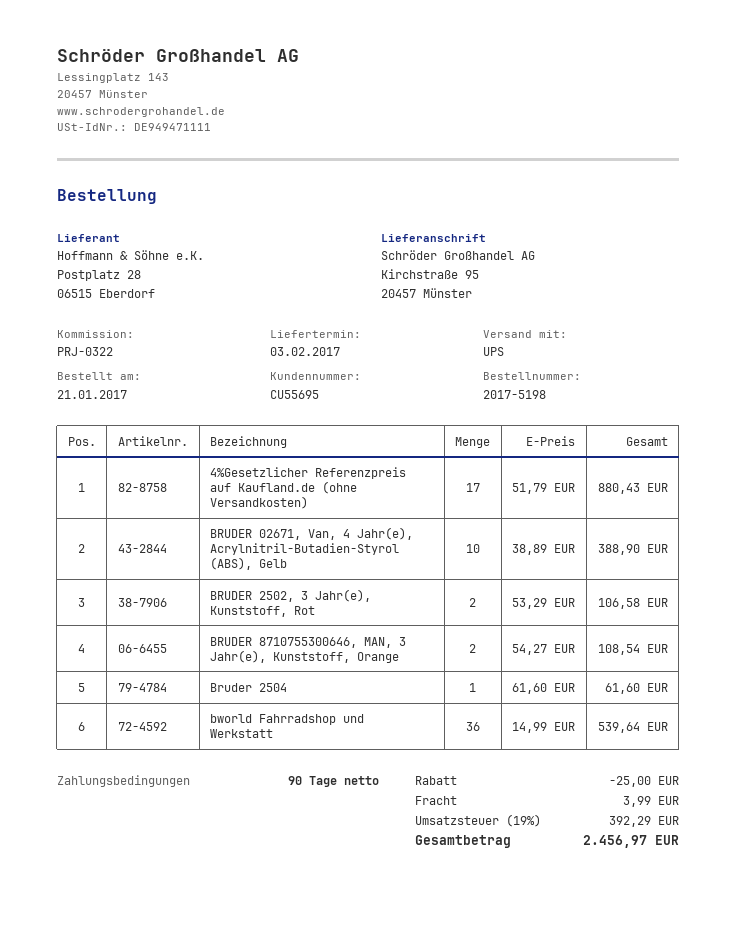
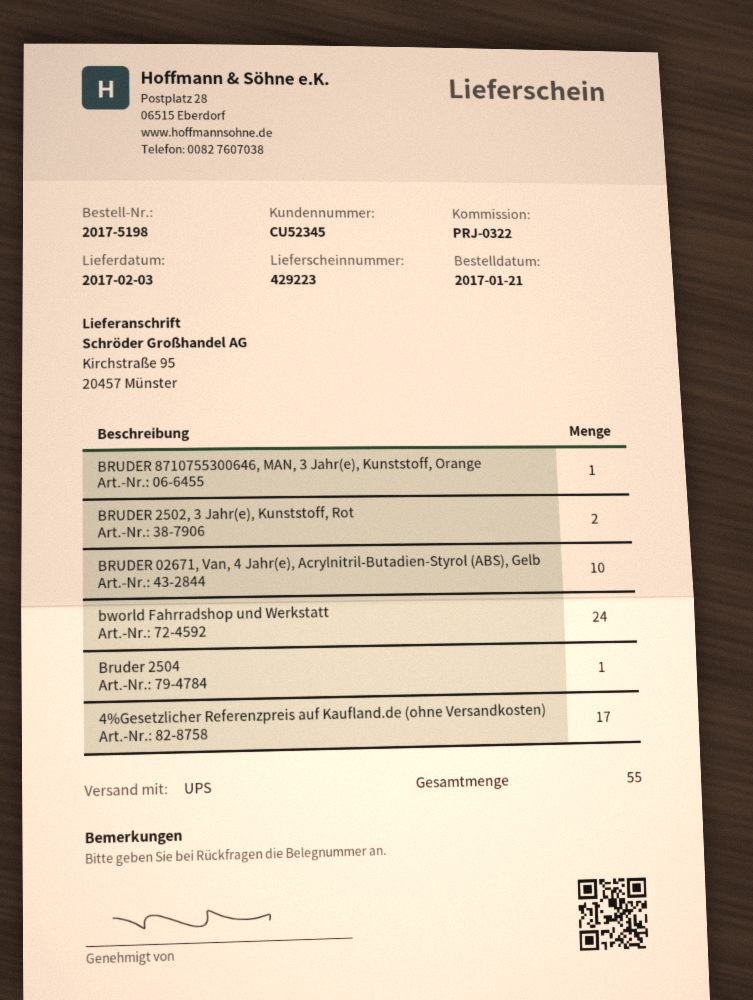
customer number: CU55695 -> CU52345
BRUDER 8710755300646, MAN, 3 Jahr(e), Kunststoff, Orange: 2 -> 1
bworld Fahrradshop und Werkstatt: 36 -> 24

